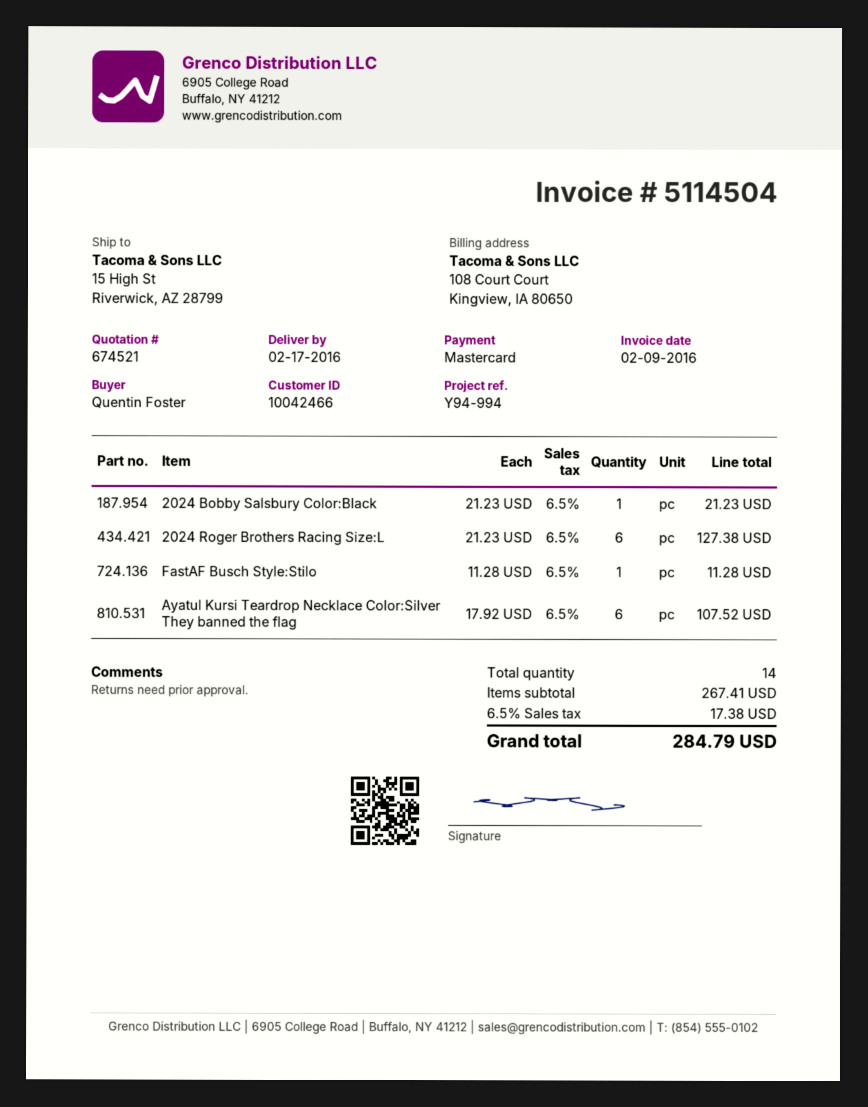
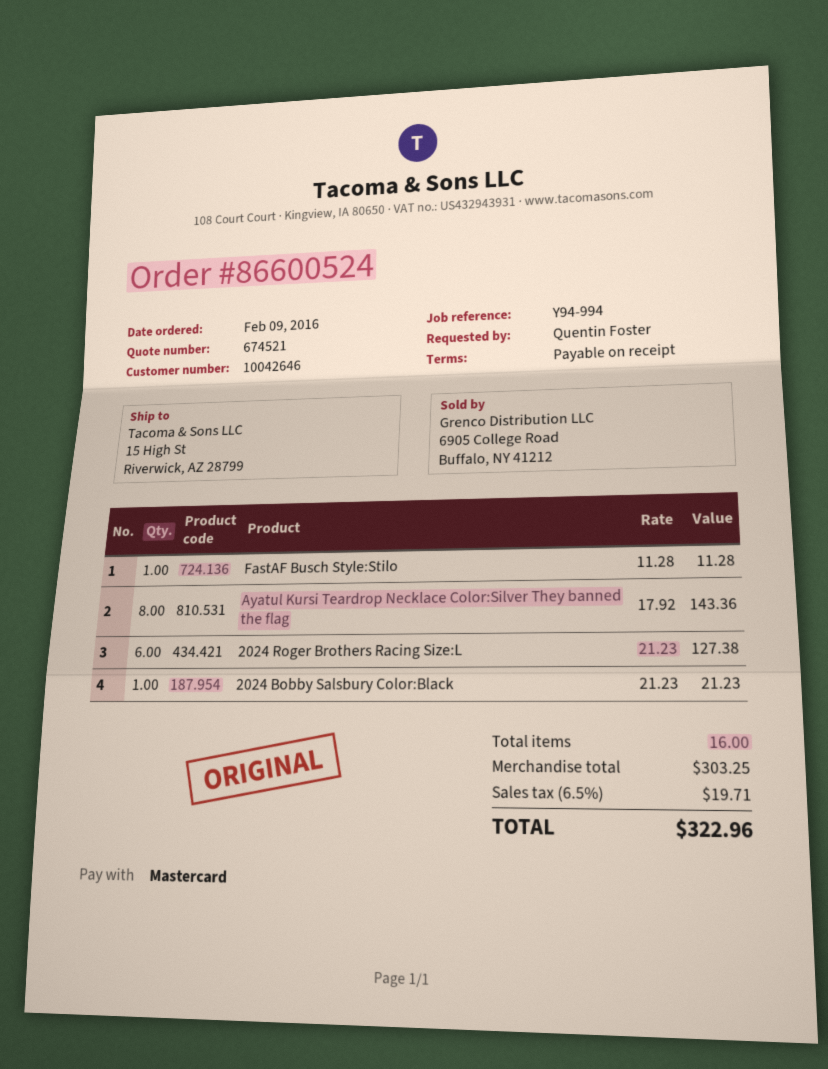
customer number: 10042466 -> 10042646
Ayatul Kursi Teardrop Necklace Color:Silver They banned the flag: 6 x 17.92 = 107.52 -> 8 x 17.92 = 143.36
total quantity: 14 -> 16
subtotal: 267.41 -> 303.25
tax: 6.5% = 17.38 -> 6.5% = 19.71
total: 284.79 -> 322.96

